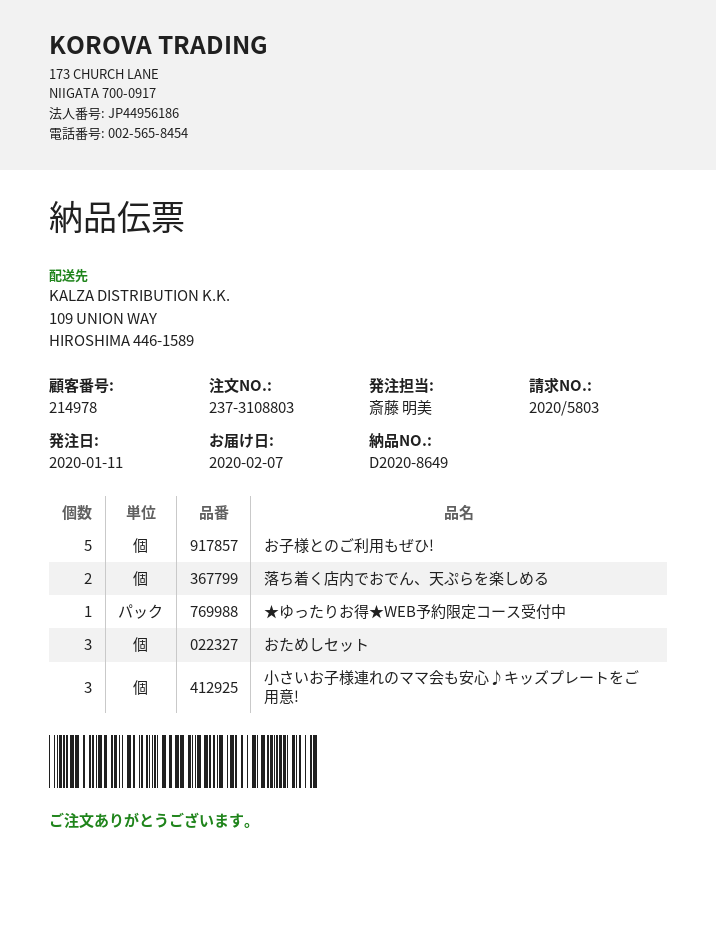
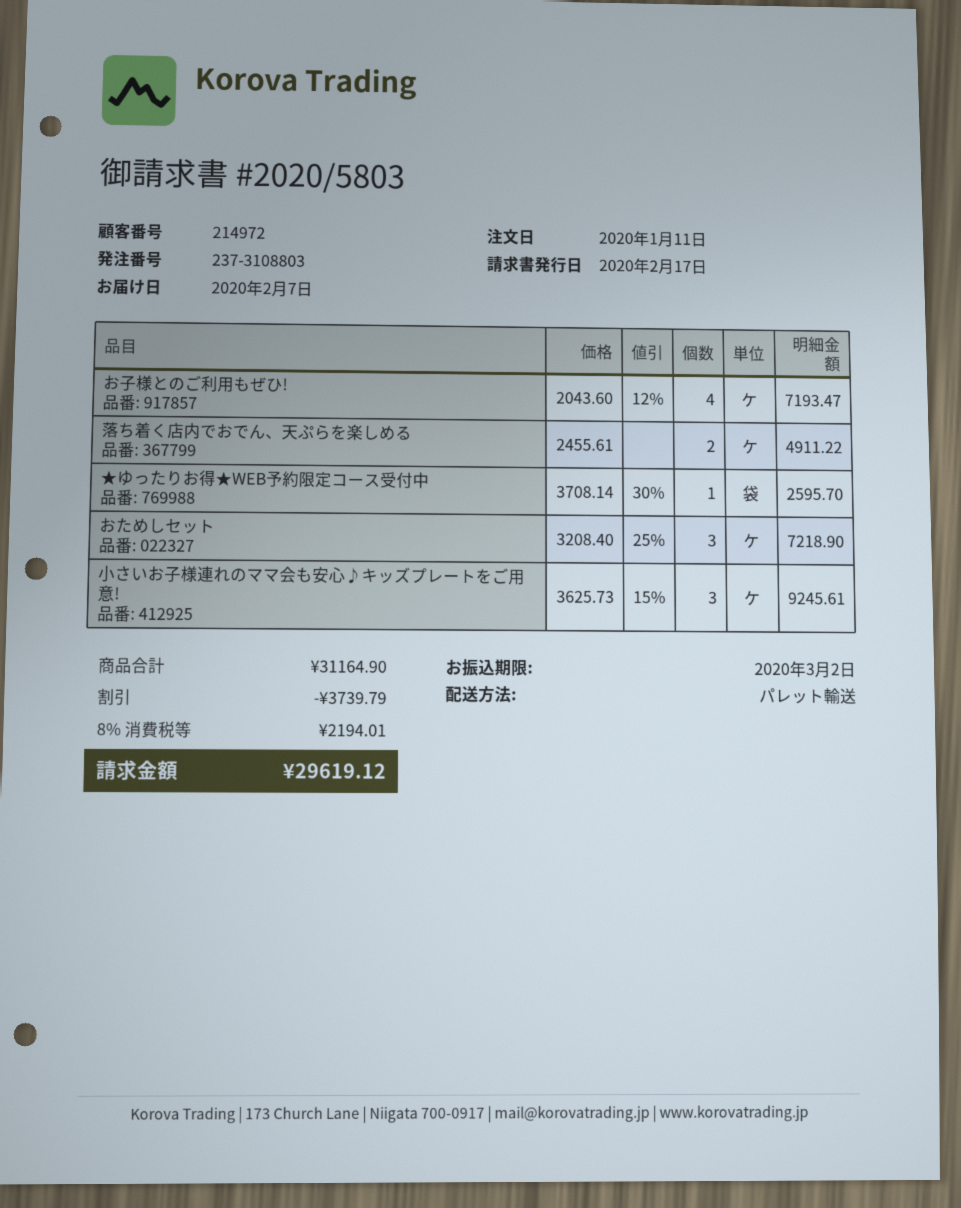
customer number: 214978 -> 214972
お子様とのご利用もぜひ!: 5 -> 4

